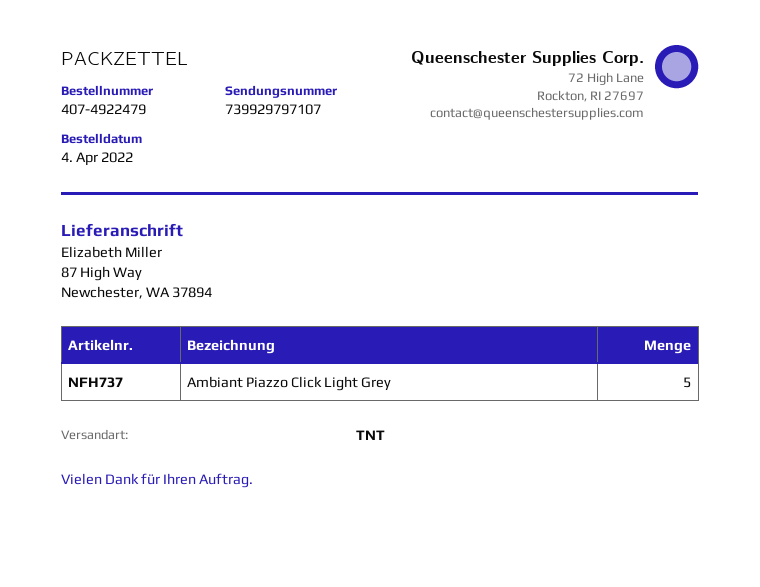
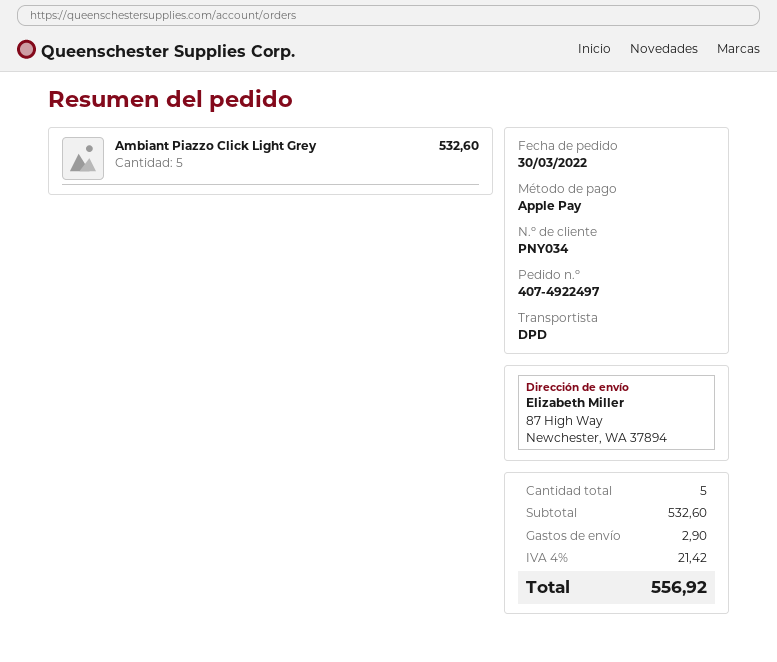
order number: 407-4922479 -> 407-4922497
order date: 2022-04-04 -> 2022-03-30
shipping method: TNT -> DPD

